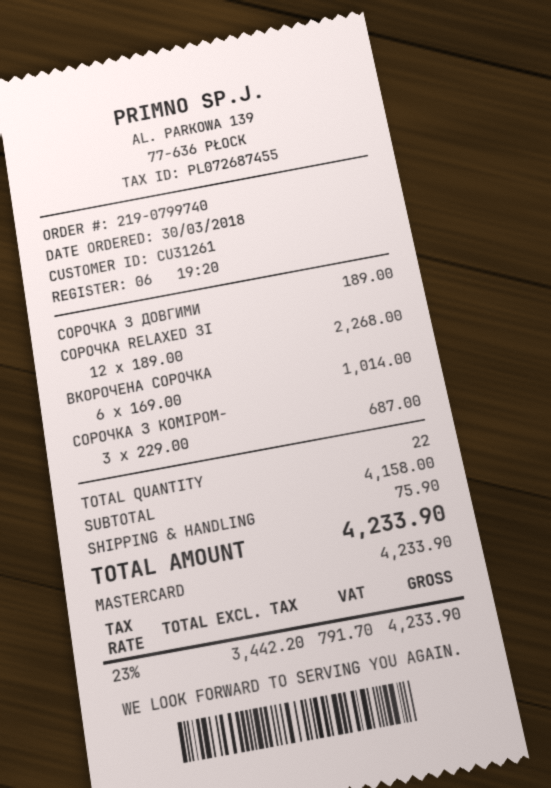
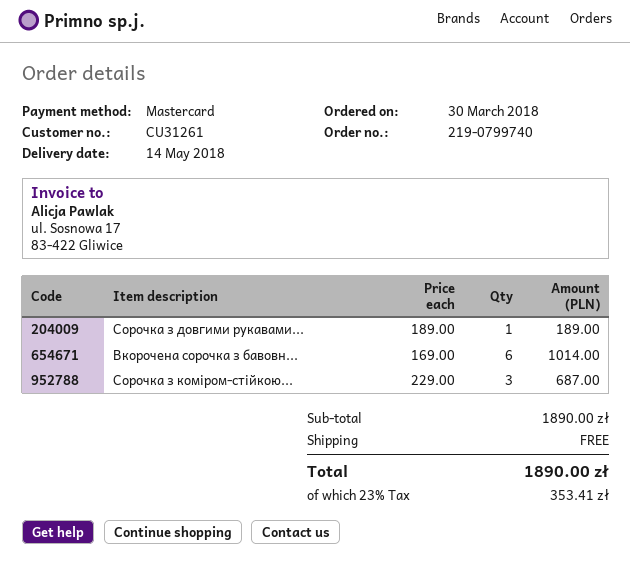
СОРОЧКА RELAXED ЗІ: 12 x 189.00 = 2268.00 -> none
subtotal: 4158.00 -> 1890.00
shipping: 75.90 -> 0.00
tax: 23% = 791.70 -> 23% = 353.41
total: 4233.90 -> 1890.00

